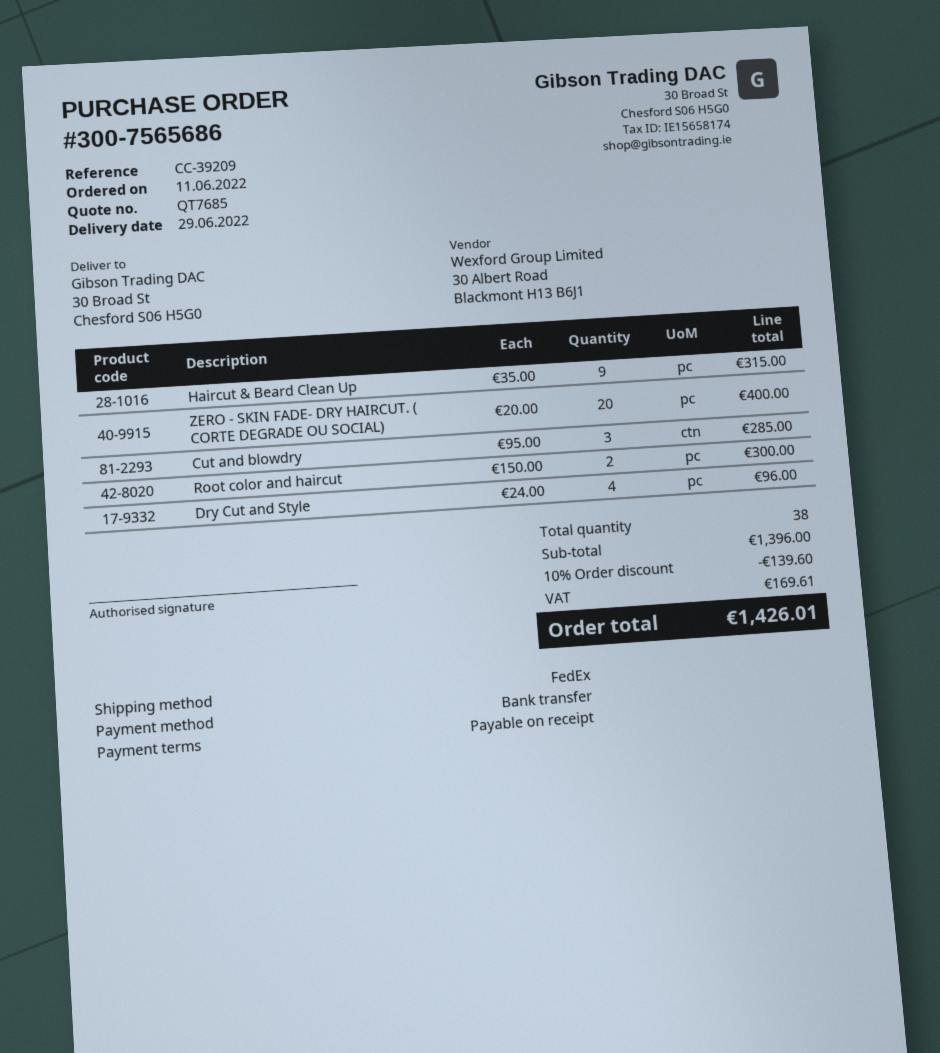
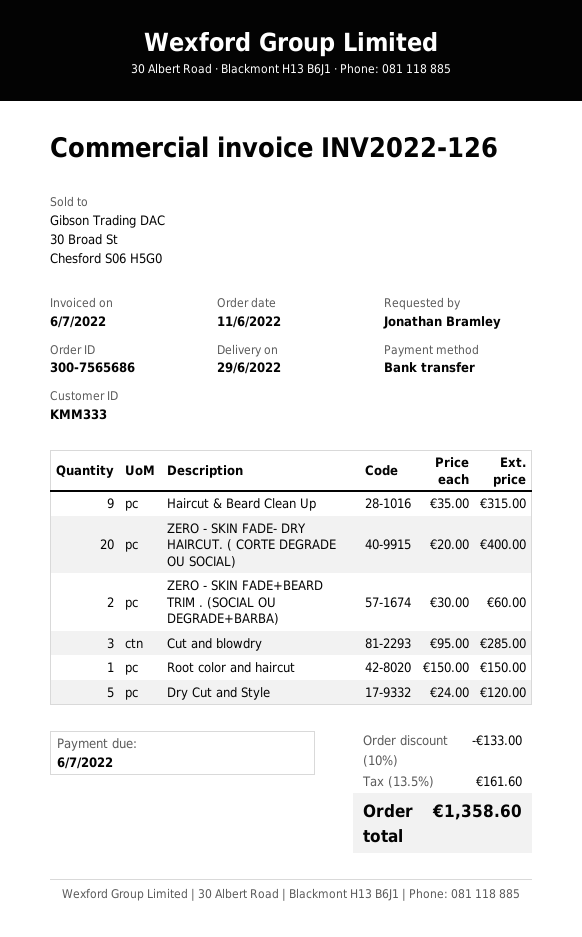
Root color and haircut: 2 x 150.00 = 300.00 -> 1 x 150.00 = 150.00
Dry Cut and Style: 4 x 24.00 = 96.00 -> 5 x 24.00 = 120.00
ZERO - SKIN FADE+BEARD TRIM . (SOCIAL OU DEGRADE+BARBA): none -> 2 x 30.00 = 60.00
discount: 10% = 139.60 -> 10% = 133.00
tax: 169.61 -> 161.60
total: 1426.01 -> 1358.60

